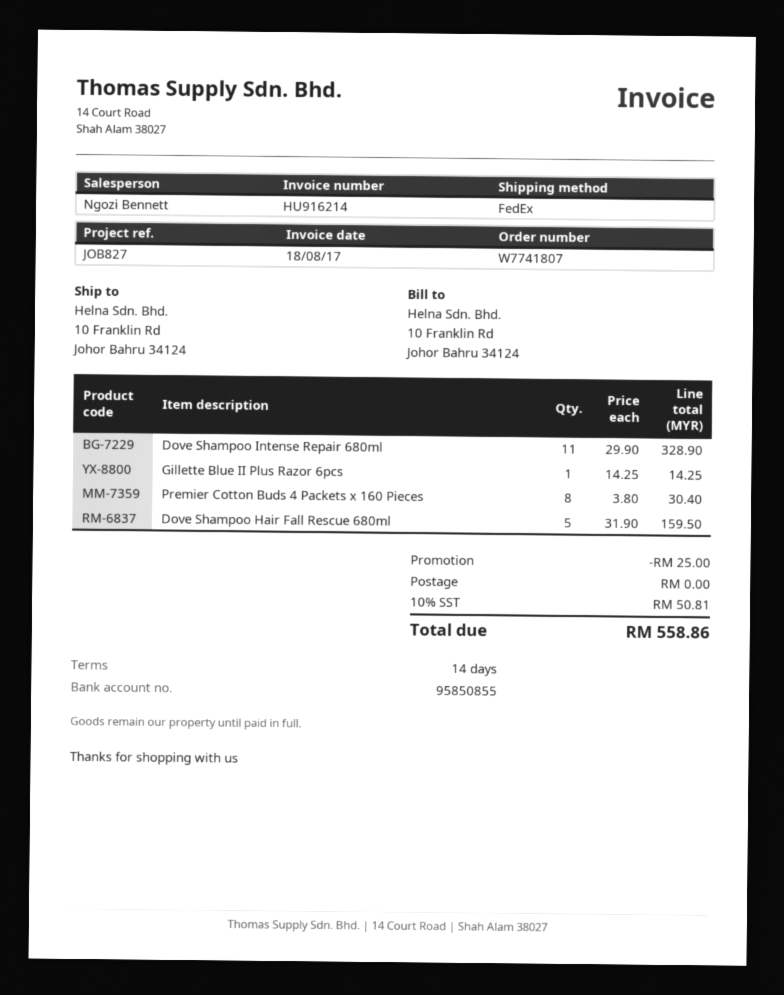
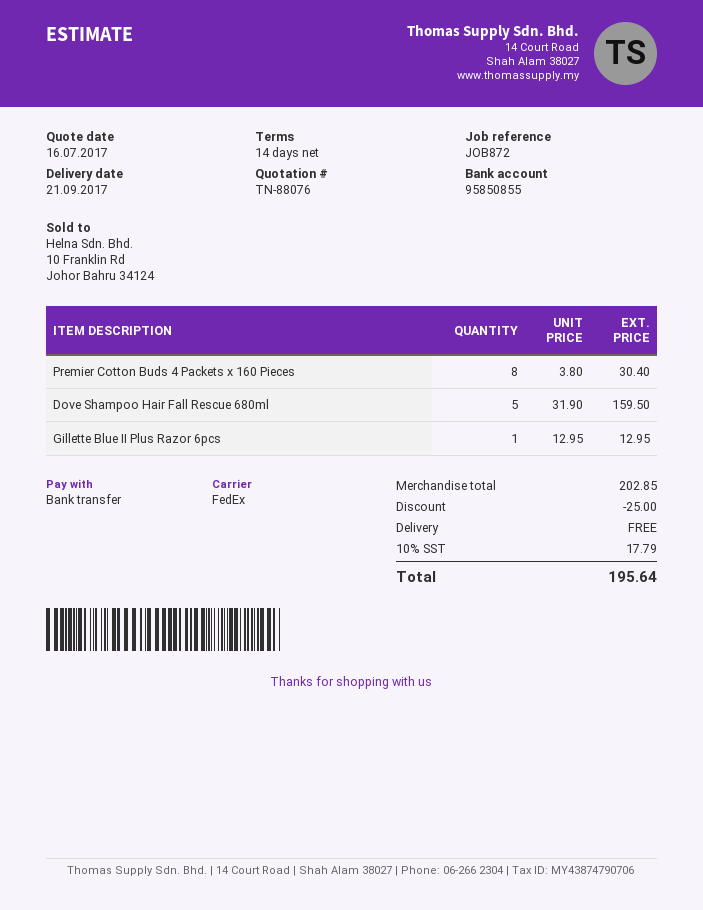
reference: JOB827 -> JOB872
Dove Shampoo Intense Repair 680ml: 11 x 29.90 = 328.90 -> none
Gillette Blue II Plus Razor 6pcs: 1 x 14.25 = 14.25 -> 1 x 12.95 = 12.95
tax: 10% = 50.81 -> 10% = 17.79
total: 558.86 -> 195.64

